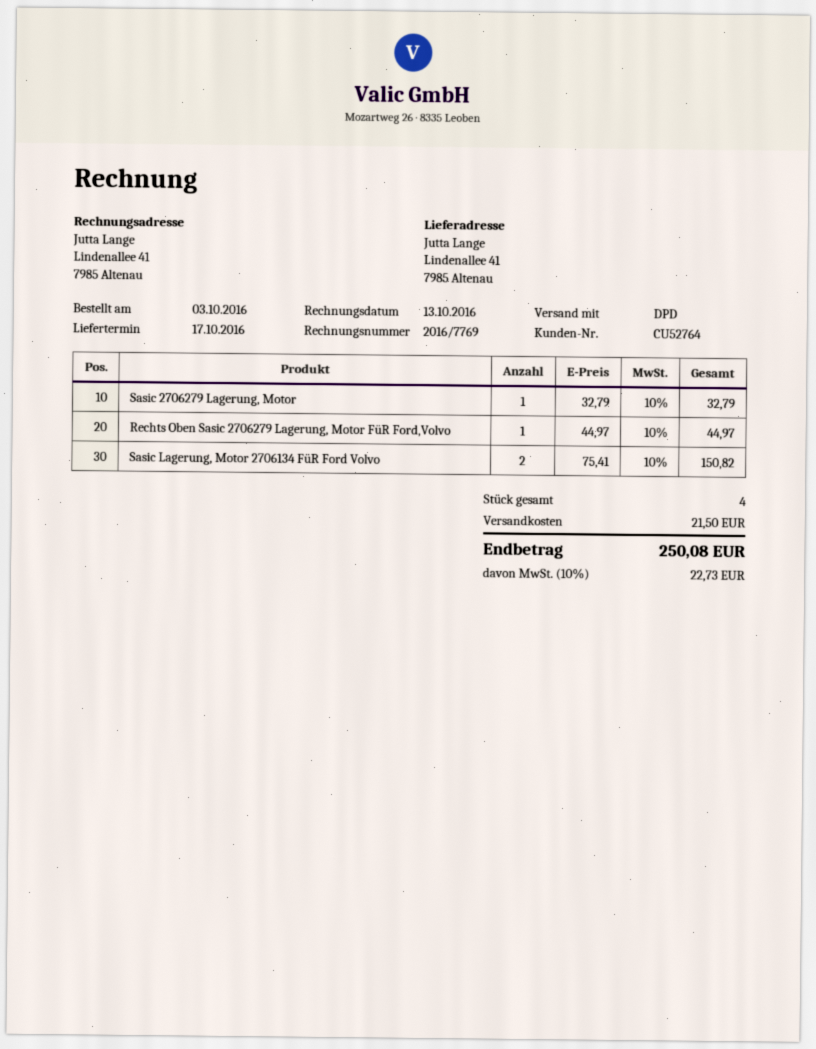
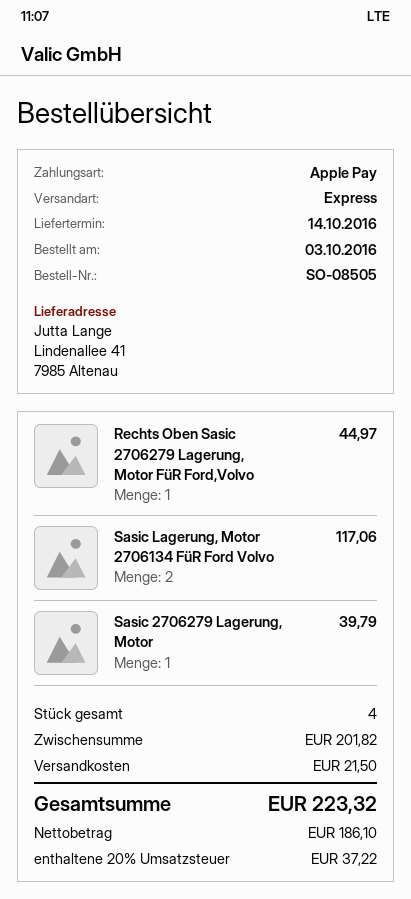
delivery date: 2016-10-17 -> 2016-10-14
shipping method: DPD -> express
Sasic 2706279 Lagerung, Motor: 1 for 32.79 -> 1 for 39.79
Sasic Lagerung, Motor 2706134 FüR Ford Volvo: 2 for 150.82 -> 2 for 117.06
tax: 10% = 22.73 -> 20% = 37.22
total: 250.08 -> 223.32

